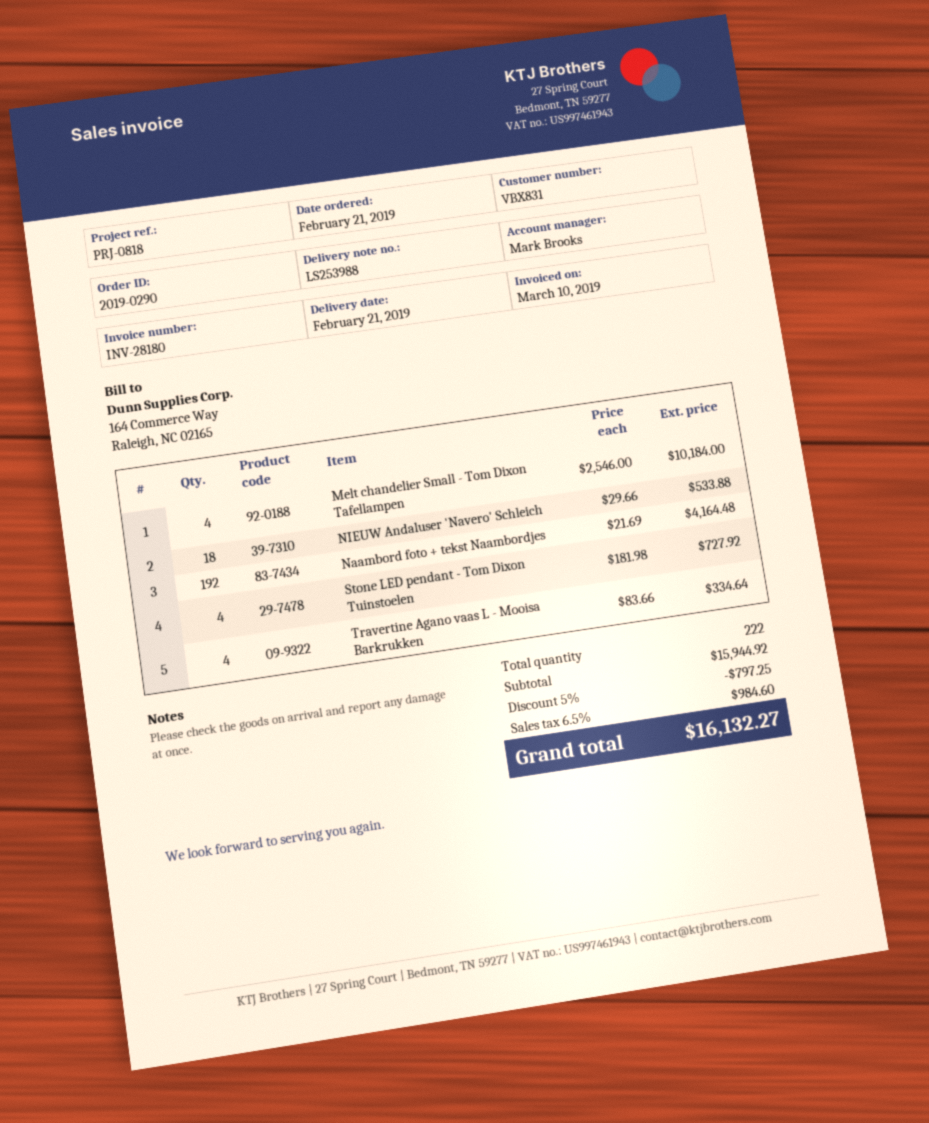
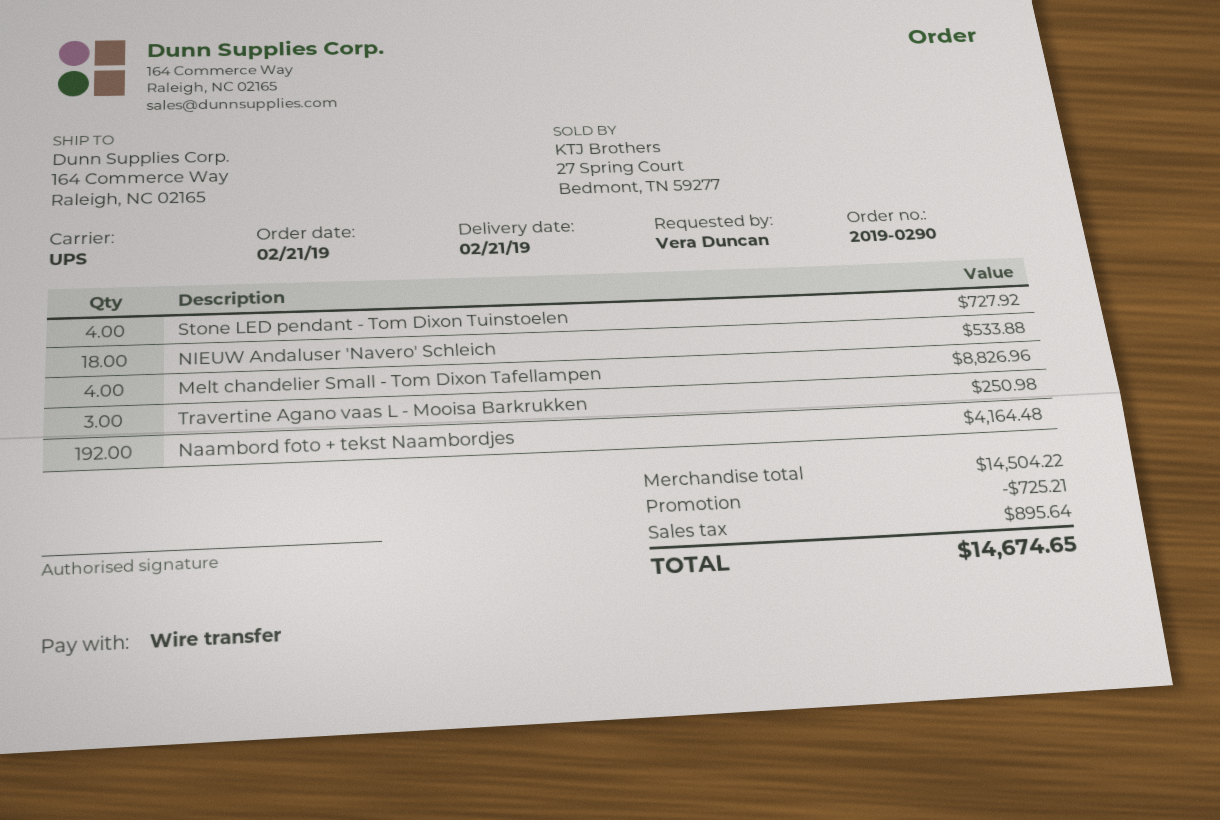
Melt chandelier Small - Tom Dixon Tafellampen: 4 for 10184.00 -> 4 for 8826.96
Travertine Agano vaas L - Mooisa Barkrukken: 4 for 334.64 -> 3 for 250.98
subtotal: 15944.92 -> 14504.22
discount: 797.25 -> 725.21
tax: 984.60 -> 895.64
total: 16132.27 -> 14674.65

